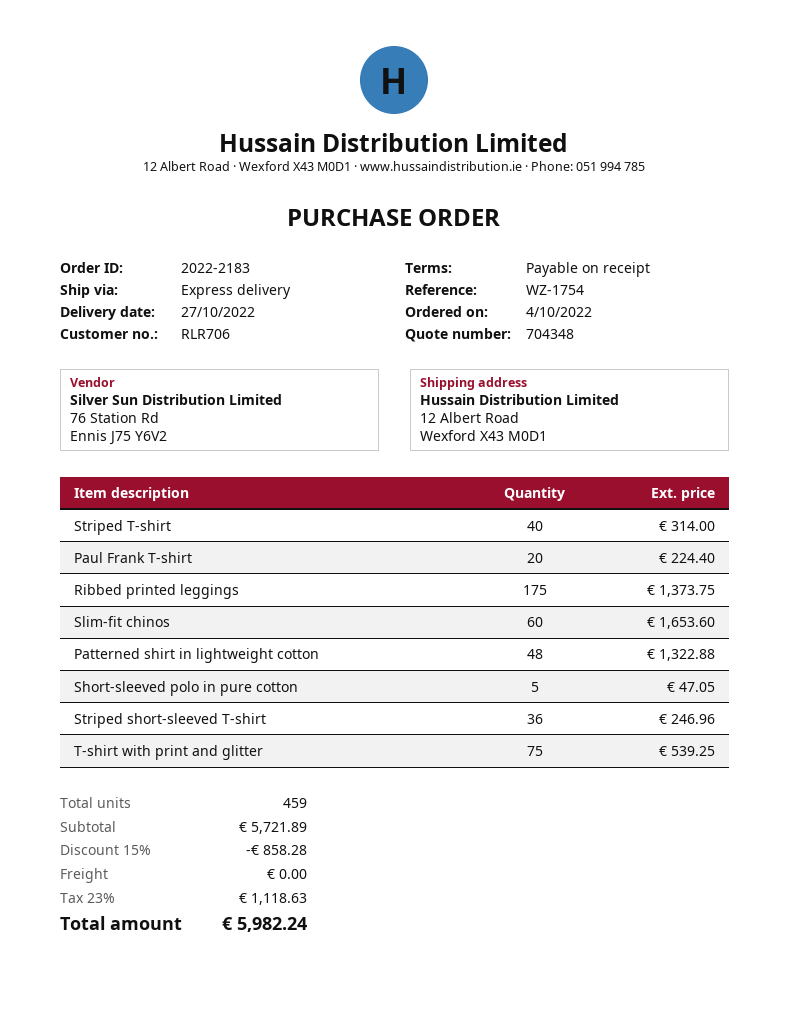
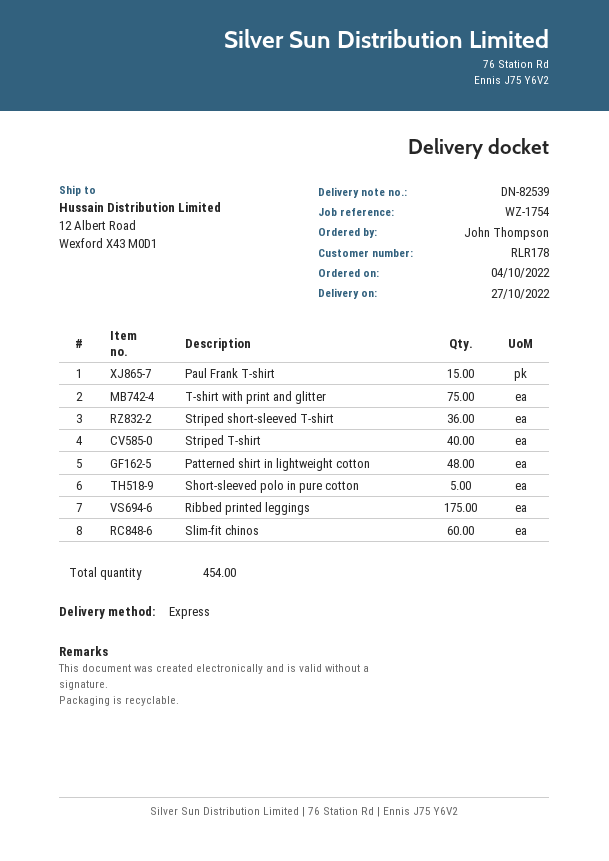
customer number: RLR706 -> RLR178
Paul Frank T-shirt: 20 -> 15
total quantity: 459 -> 454

